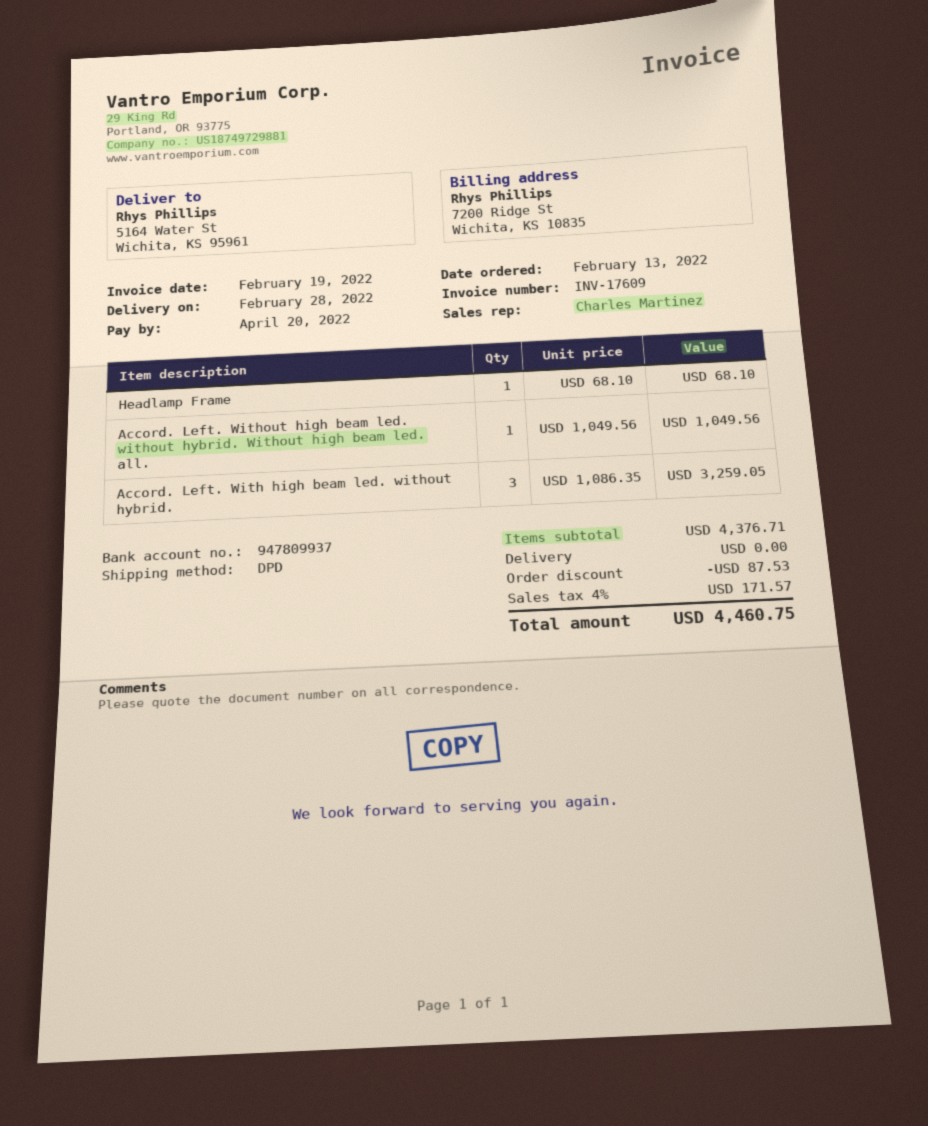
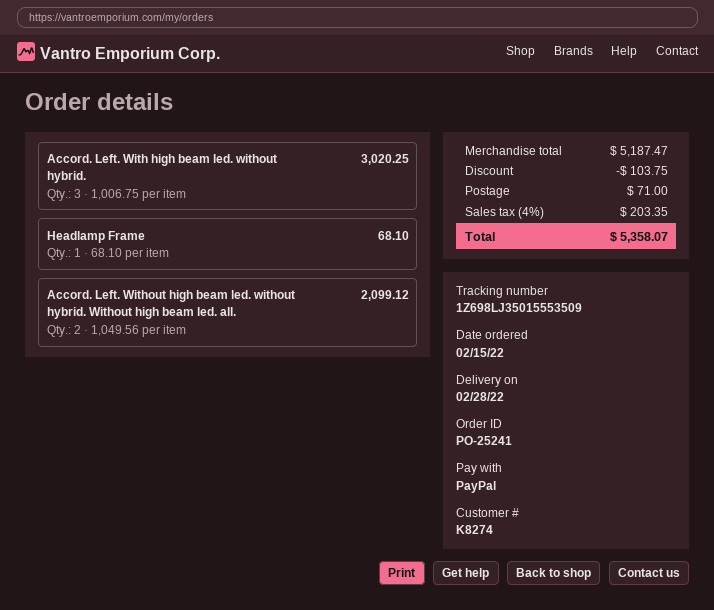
order date: 2022-02-13 -> 2022-02-15
Accord. Left. Without high beam led. without hybrid. Without high beam led. all.: 1 x 1049.56 = 1049.56 -> 2 x 1049.56 = 2099.12
Accord. Left. With high beam led. without hybrid.: 3 x 1086.35 = 3259.05 -> 3 x 1006.75 = 3020.25
subtotal: 4376.71 -> 5187.47
discount: 87.53 -> 103.75
shipping: 0.00 -> 71.00
tax: 4% = 171.57 -> 4% = 203.35
total: 4460.75 -> 5358.07

